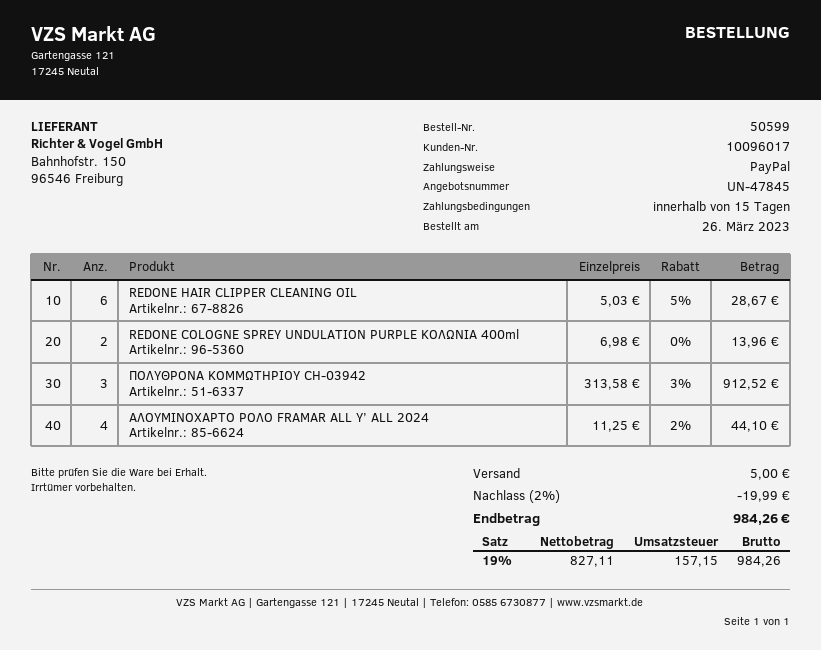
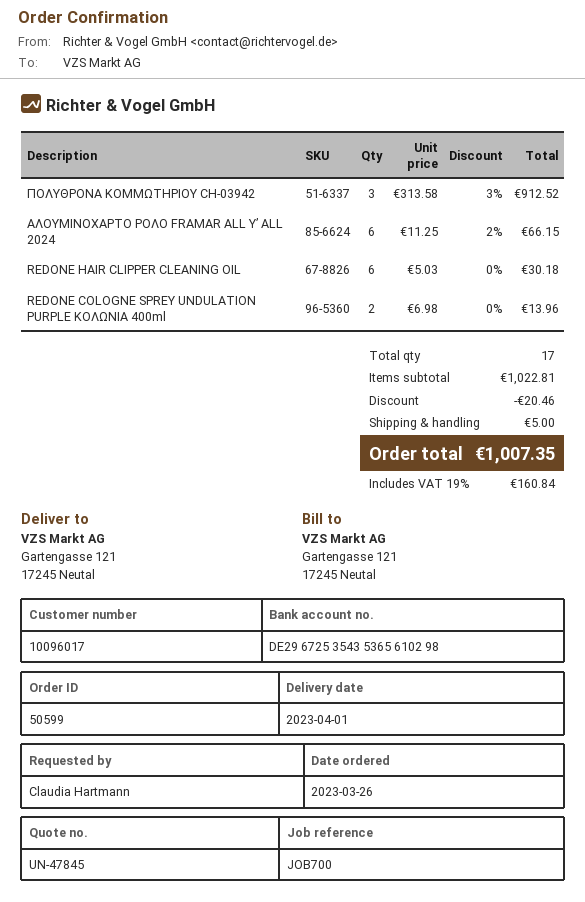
REDONE HAIR CLIPPER CLEANING OIL: 6 x 5.03 - 5% = 28.67 -> 6 x 5.03 = 30.18
ΑΛΟΥΜΙΝΟΧΑΡΤΟ ΡΟΛΟ FRAMAR ALL Y’ ALL 2024: 4 x 11.25 - 2% = 44.10 -> 6 x 11.25 - 2% = 66.15
discount: 19.99 -> 20.46
tax: 19% = 157.15 -> 19% = 160.84
total: 984.26 -> 1007.35

